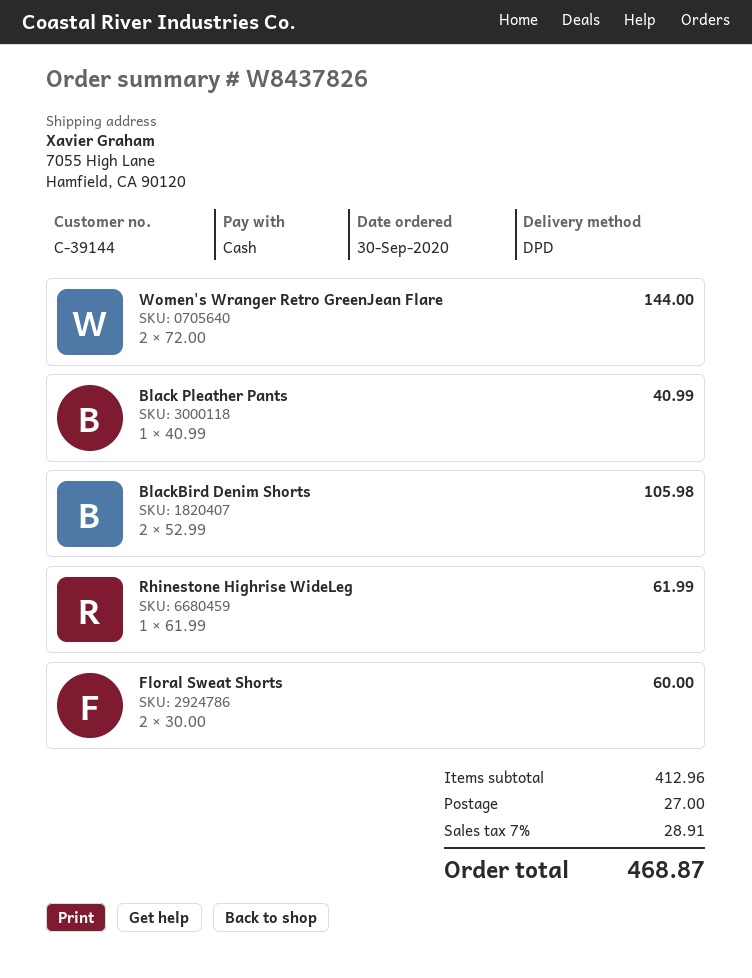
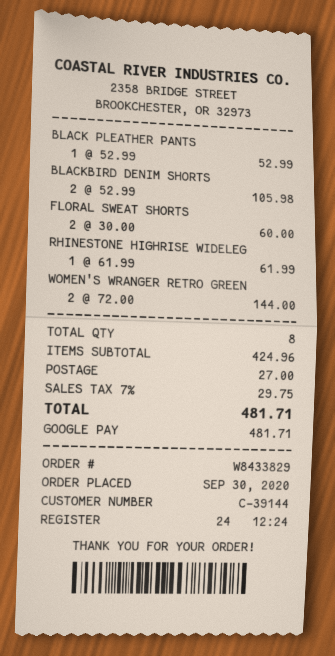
order number: W8437826 -> W8433829
payment method: cash -> Google Pay
Black Pleather Pants: 1 x 40.99 = 40.99 -> 1 x 52.99 = 52.99
subtotal: 412.96 -> 424.96
tax: 7% = 28.91 -> 7% = 29.75
total: 468.87 -> 481.71

